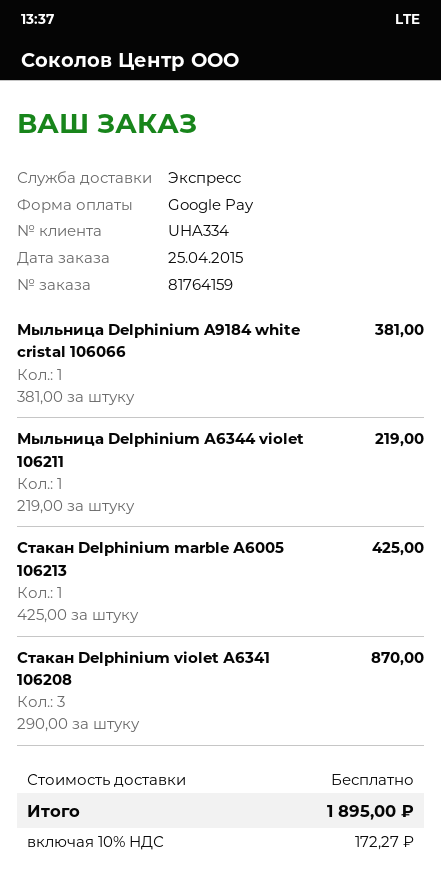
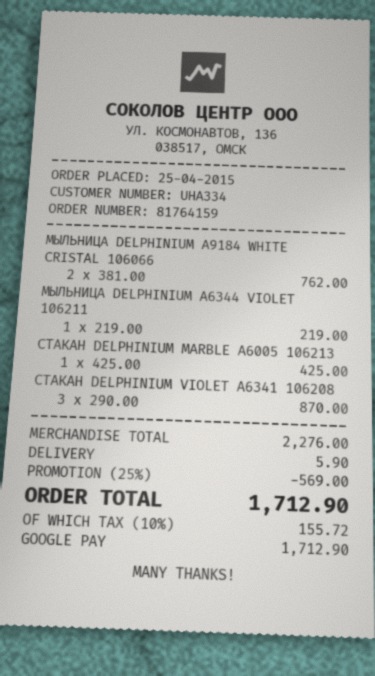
Мыльница Delphinium A9184 white cristal 106066: 1 x 381.00 = 381.00 -> 2 x 381.00 = 762.00
discount: none -> 25% = 569.00
shipping: 0.00 -> 5.90
tax: 10% = 172.27 -> 10% = 155.72
total: 1895.00 -> 1712.90

